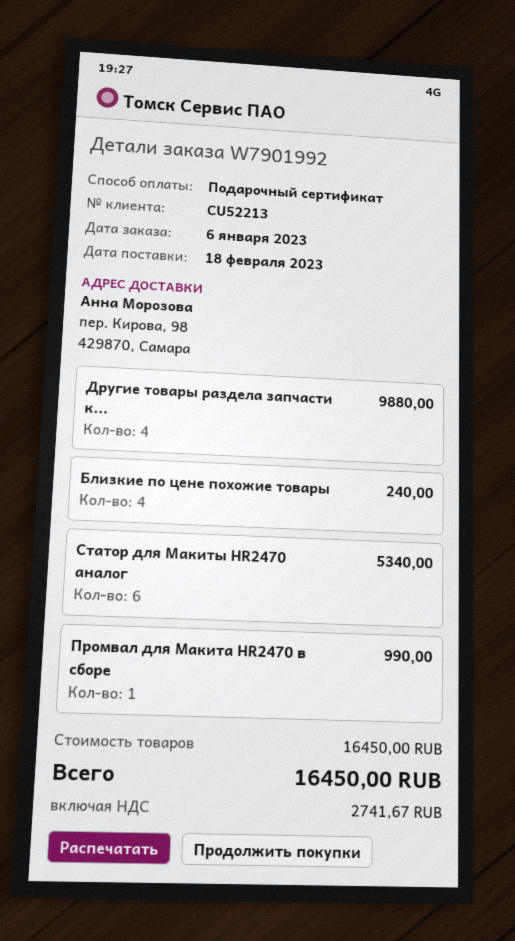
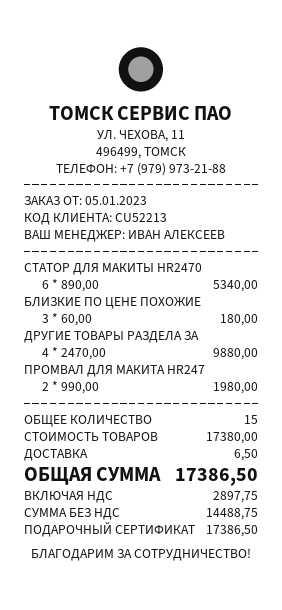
order date: 2023-01-06 -> 2023-01-05
Близкие по цене похожие товары: 4 for 240.00 -> 3 for 180.00
Промвал для Mакитa HR2470 в сборе: 1 for 990.00 -> 2 for 1980.00
subtotal: 16450.00 -> 17380.00
shipping: none -> 6.50
tax: 2741.67 -> 2897.75
total: 16450.00 -> 17386.50

